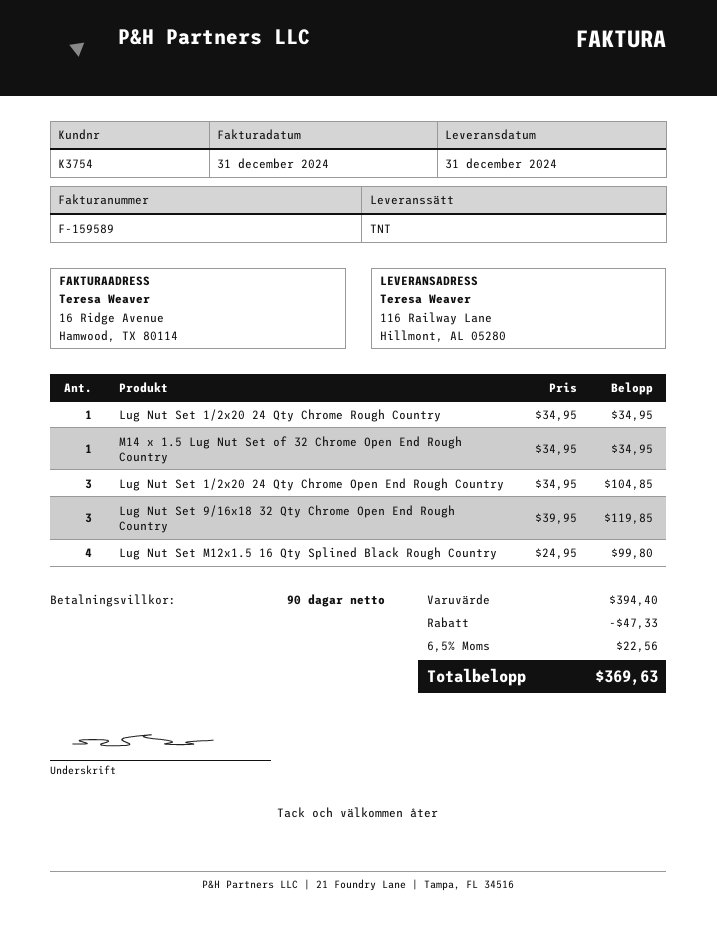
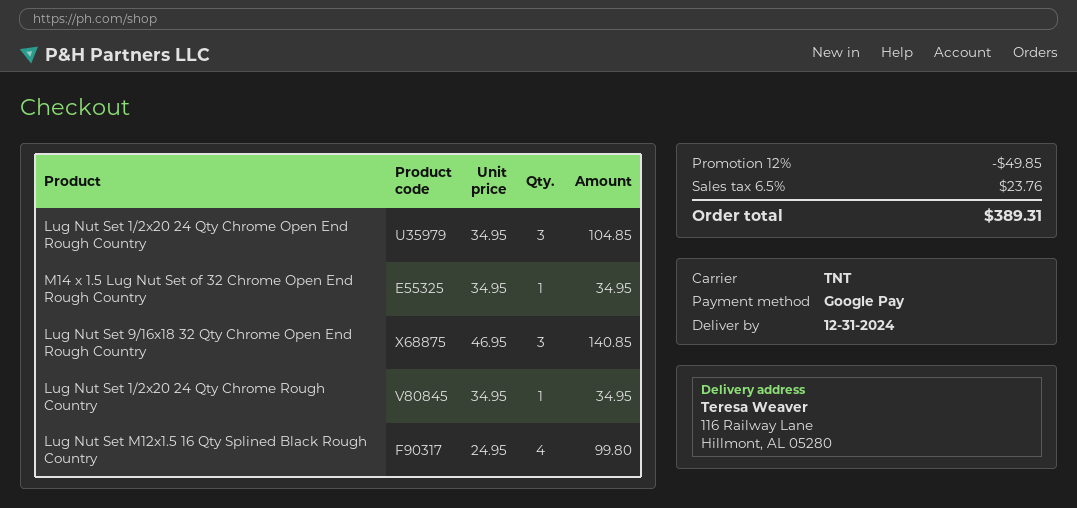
Lug Nut Set 9/16x18 32 Qty Chrome Open End Rough Country: 3 x 39.95 = 119.85 -> 3 x 46.95 = 140.85
discount: 47.33 -> 49.85
tax: 6.5% = 22.56 -> 6.5% = 23.76
total: 369.63 -> 389.31

